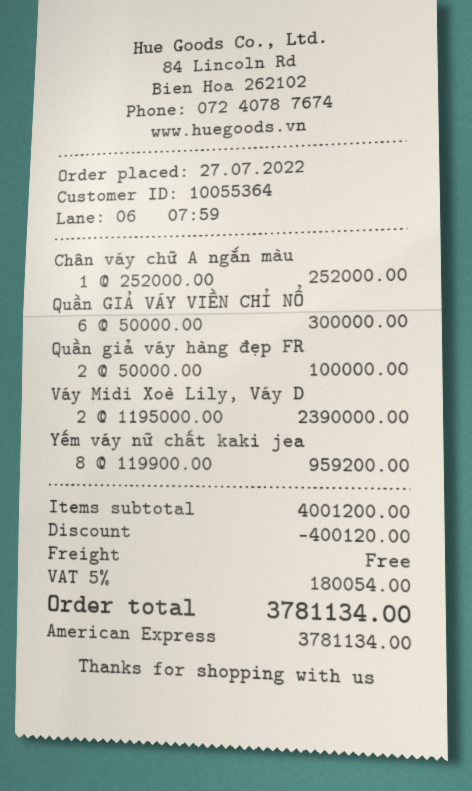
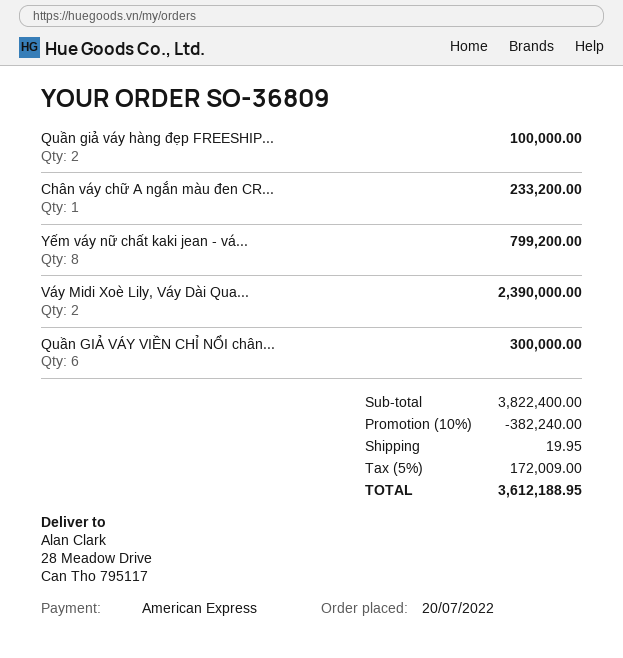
order date: 2022-07-27 -> 2022-07-20
Chân váy chữ A ngắn màu: 1 for 252000.00 -> 1 for 233200.00
Yếm váy nữ chất kaki jea: 8 for 959200.00 -> 8 for 799200.00
subtotal: 4001200.00 -> 3822400.00
discount: 400120.00 -> 382240.00
shipping: 0.00 -> 19.95
tax: 5% = 180054.00 -> 5% = 172009.00
total: 3781134.00 -> 3612188.95

